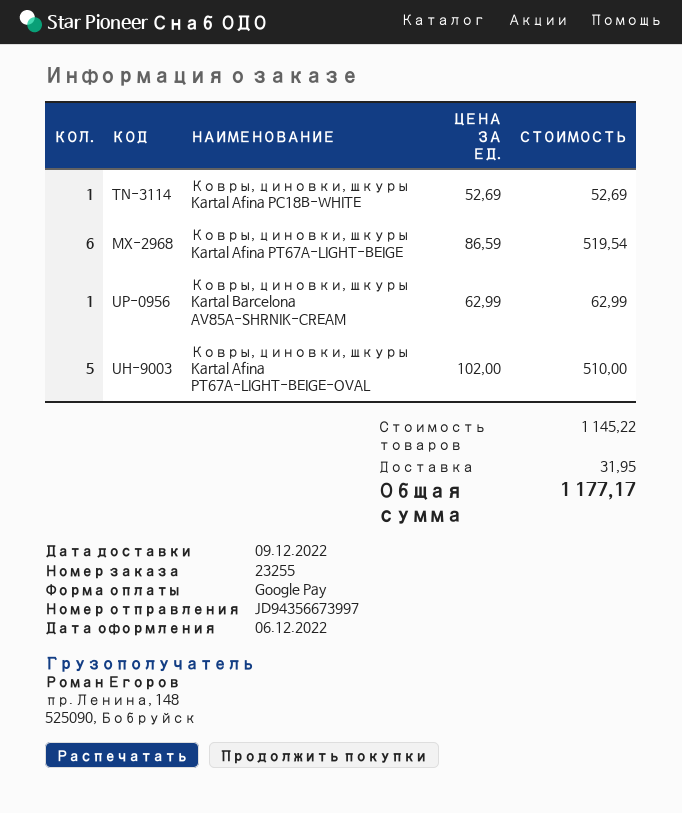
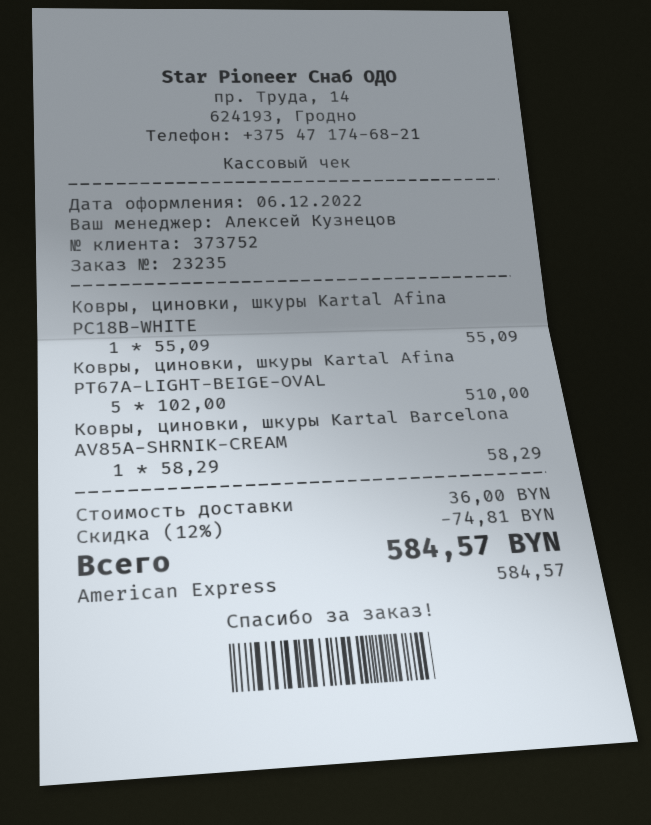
order number: 23255 -> 23235
payment method: Google Pay -> American Express
Ковры, циновки, шкуры Kartal Afina PC18B-WHITE: 1 x 52.69 = 52.69 -> 1 x 55.09 = 55.09
Ковры, циновки, шкуры Kartal Afina PT67A-LIGHT-BEIGE: 6 x 86.59 = 519.54 -> none
Ковры, циновки, шкуры Kartal Barcelona AV85A-SHRNIK-CREAM: 1 x 62.99 = 62.99 -> 1 x 58.29 = 58.29
discount: none -> 12% = 74.81
shipping: 31.95 -> 36.00
total: 1177.17 -> 584.57

